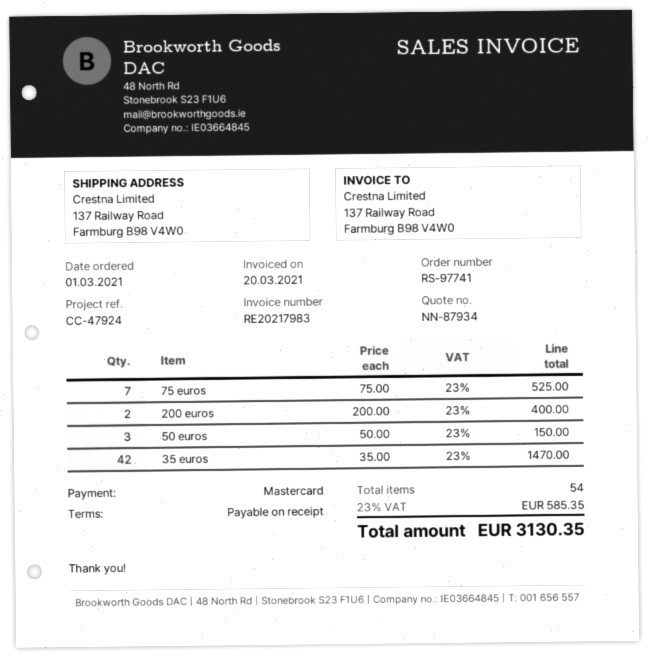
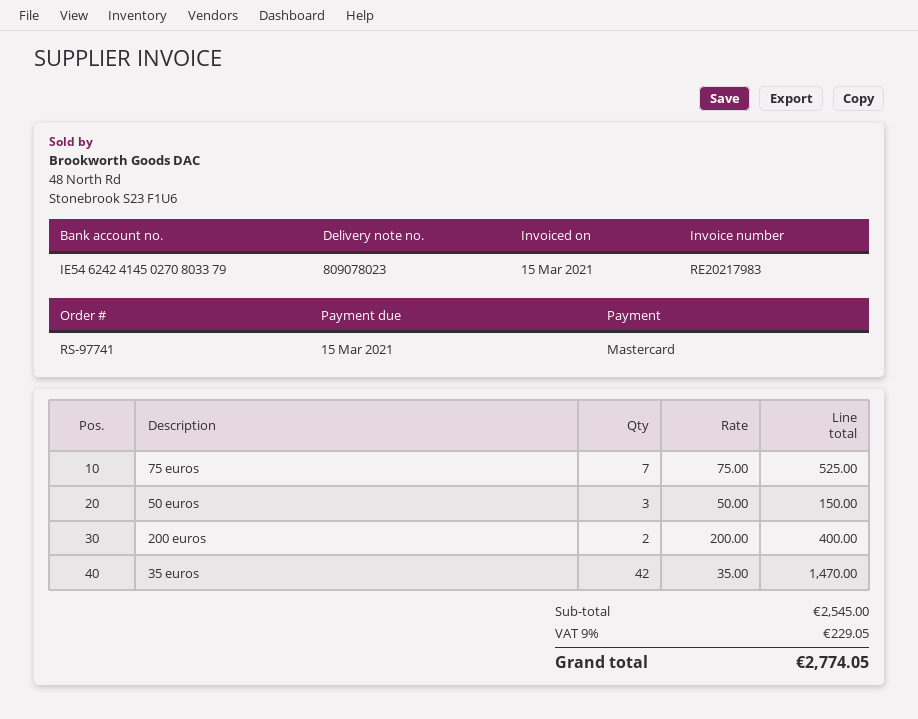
invoice date: 2021-03-20 -> 2021-03-15
tax: 23% = 585.35 -> 9% = 229.05
total: 3130.35 -> 2774.05

